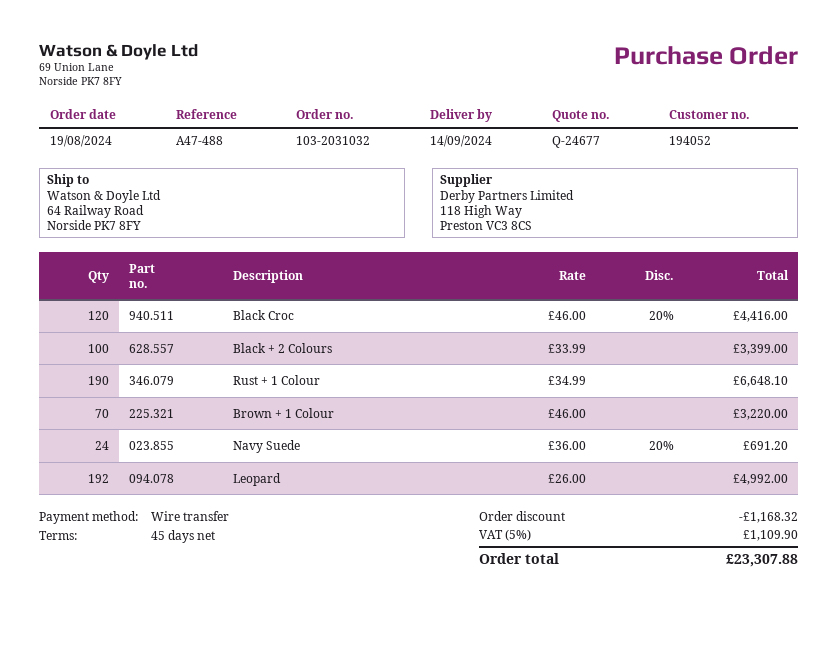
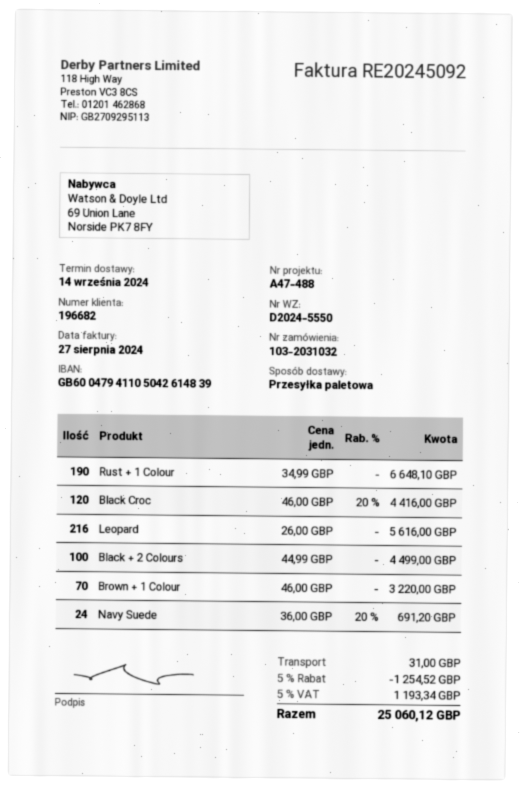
customer number: 194052 -> 196682
Black + 2 Colours: 100 x 33.99 = 3399.00 -> 100 x 44.99 = 4499.00
Leopard: 192 x 26.00 = 4992.00 -> 216 x 26.00 = 5616.00
discount: 1168.32 -> 1254.52
shipping: none -> 31.00
tax: 5% = 1109.90 -> 5% = 1193.34
total: 23307.88 -> 25060.12

